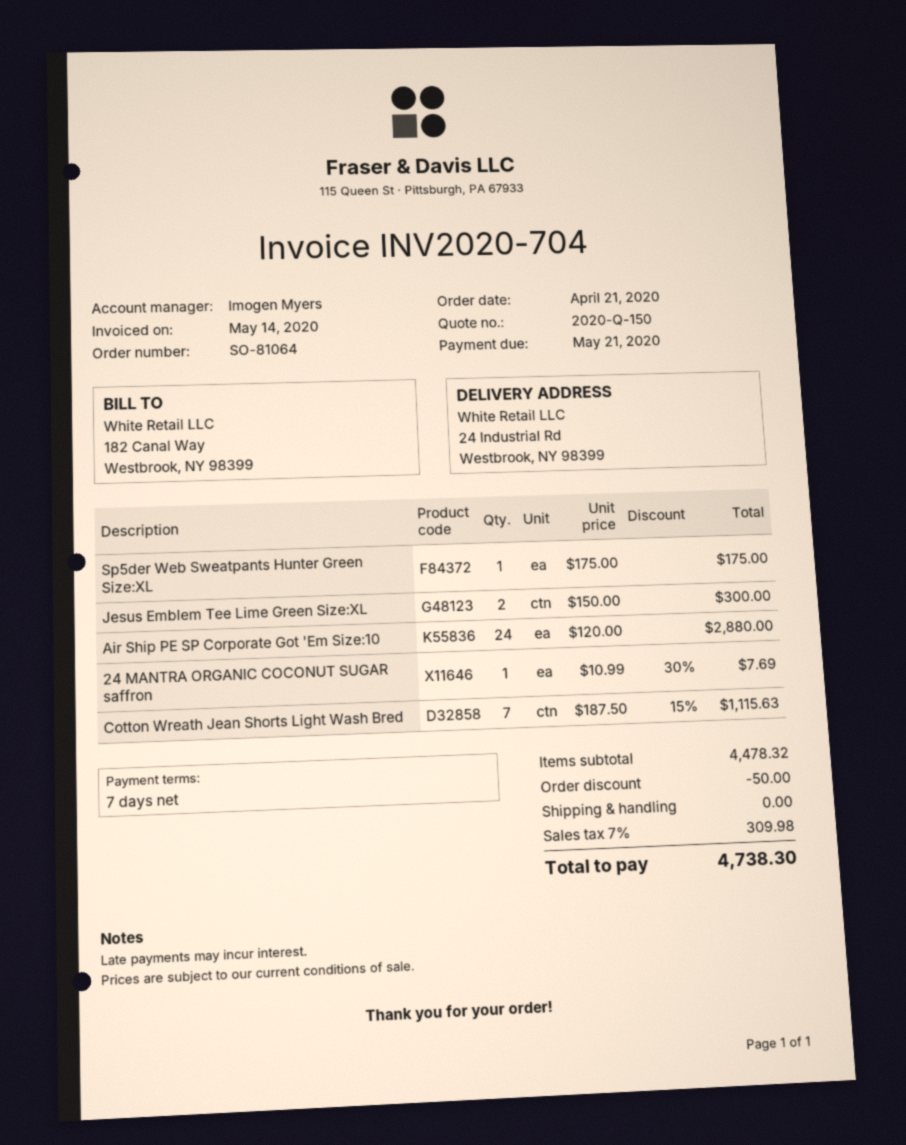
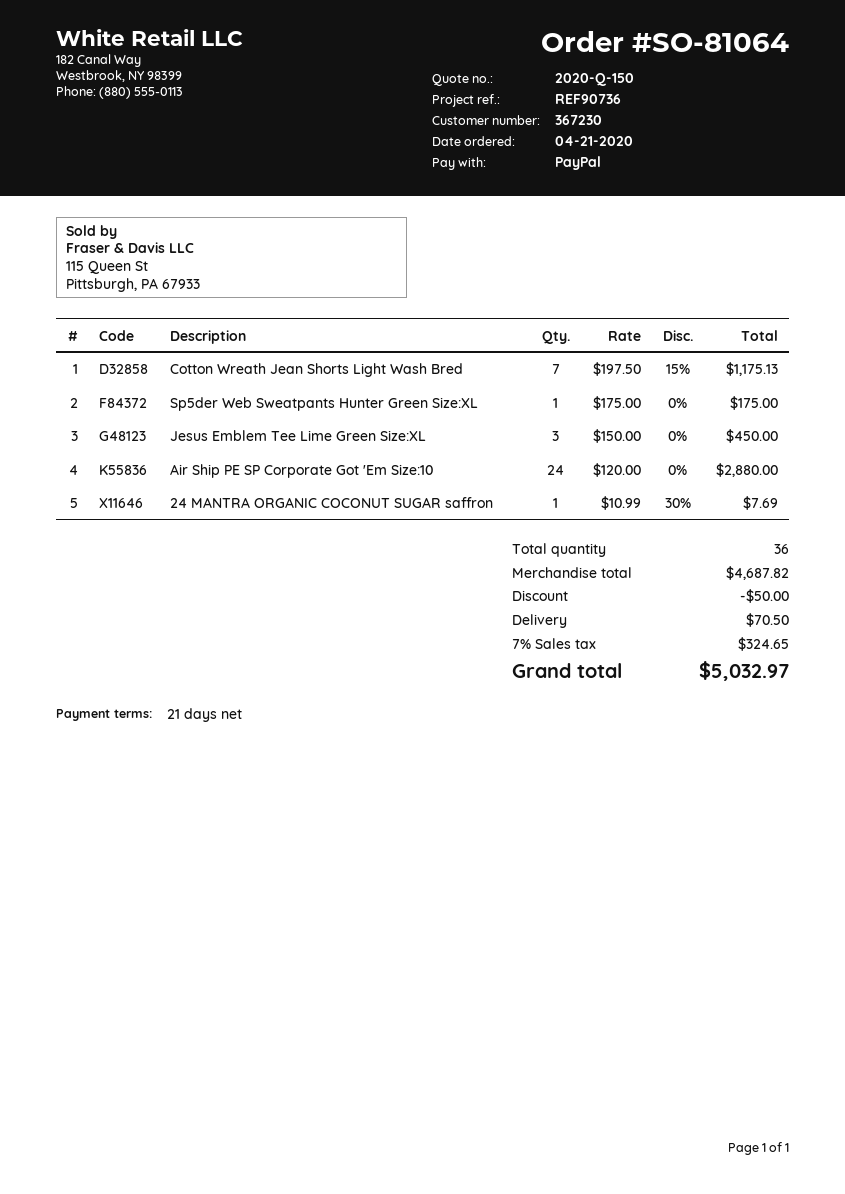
payment terms: 7 days -> 21 days
Jesus Emblem Tee Lime Green Size:XL: 2 x 150.00 = 300.00 -> 3 x 150.00 = 450.00
Cotton Wreath Jean Shorts Light Wash Bred: 7 x 187.50 - 15% = 1115.63 -> 7 x 197.50 - 15% = 1175.13
subtotal: 4478.32 -> 4687.82
shipping: 0.00 -> 70.50
tax: 7% = 309.98 -> 7% = 324.65
total: 4738.30 -> 5032.97

